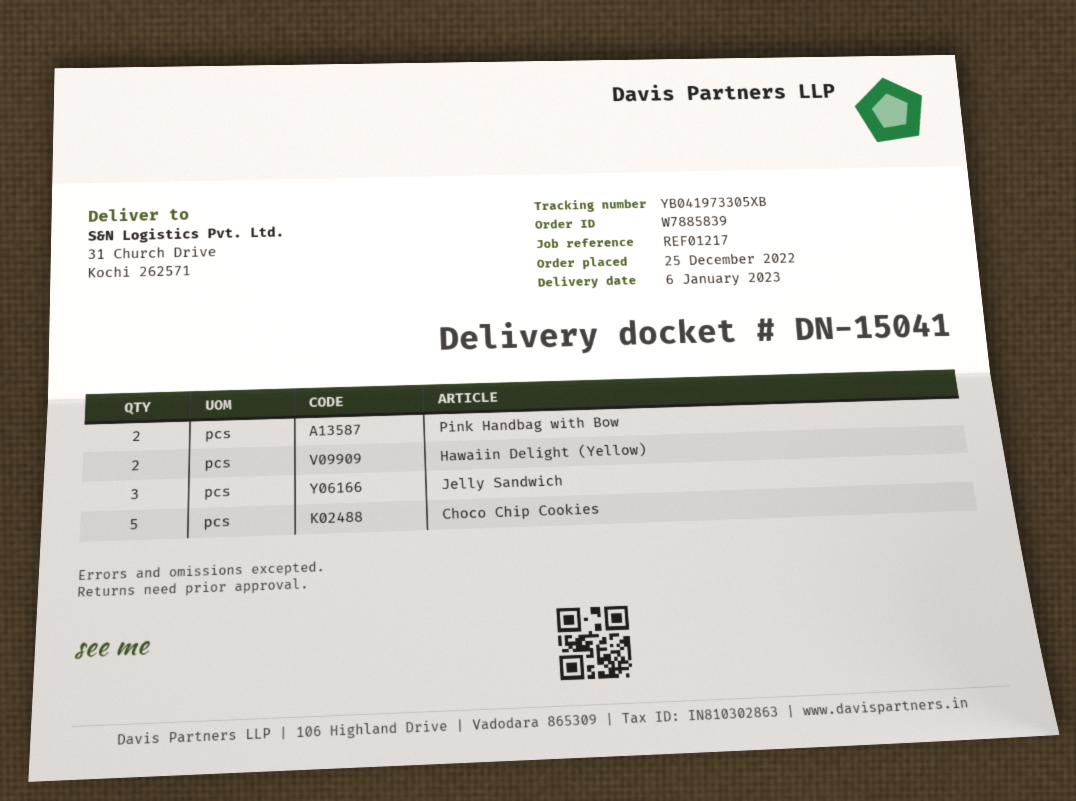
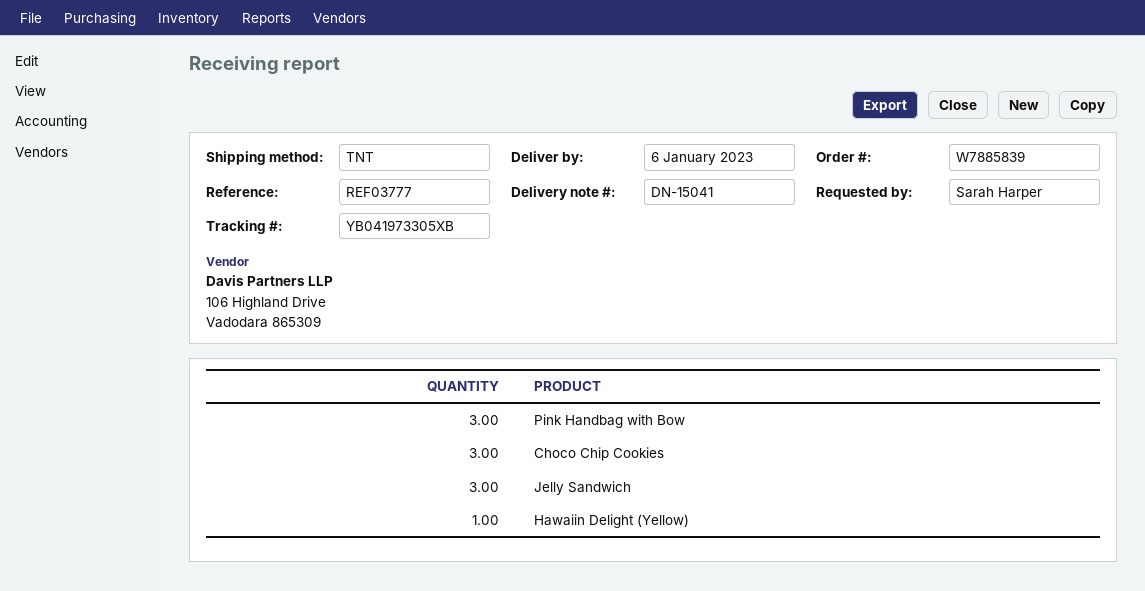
reference: REF01217 -> REF03777
Pink Handbag with Bow: 2 -> 3
Hawaiin Delight (Yellow): 2 -> 1
Choco Chip Cookies: 5 -> 3

